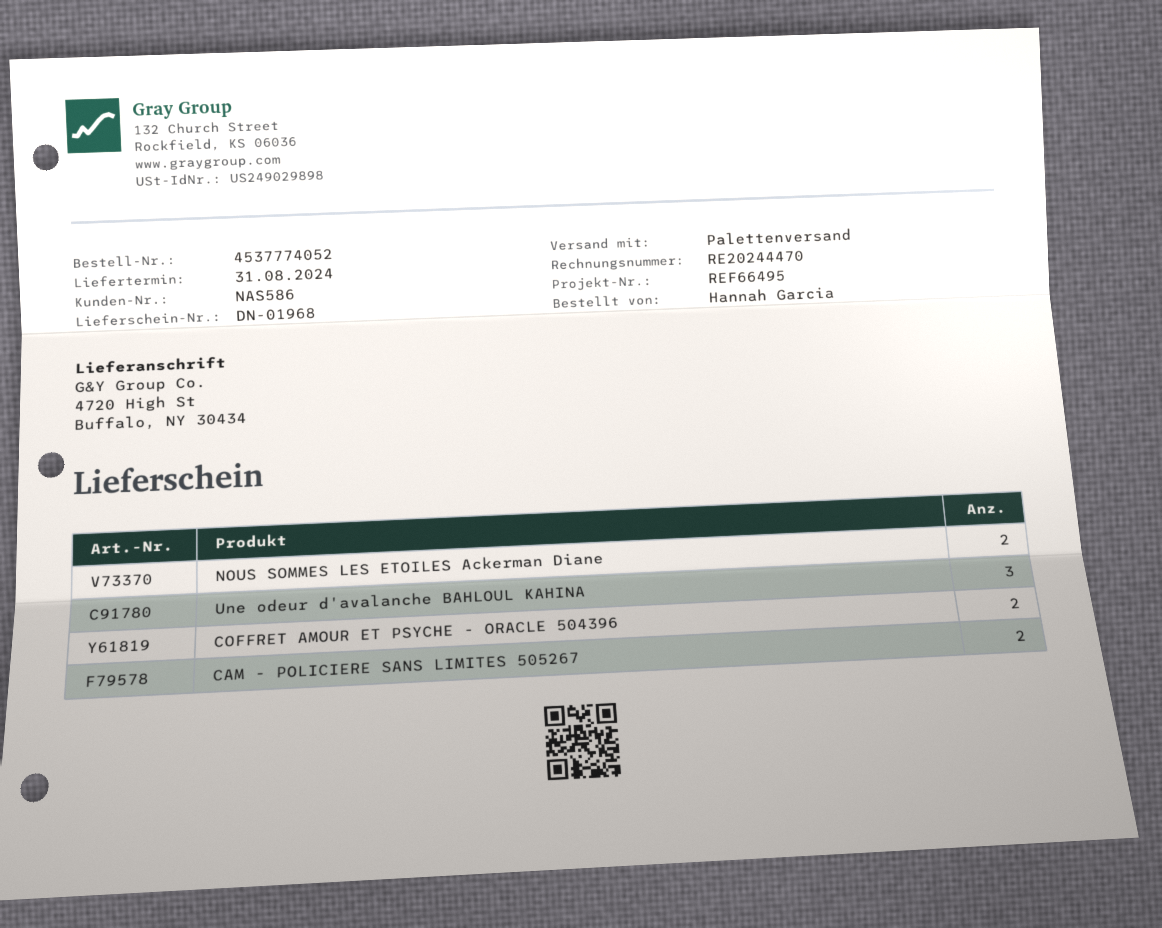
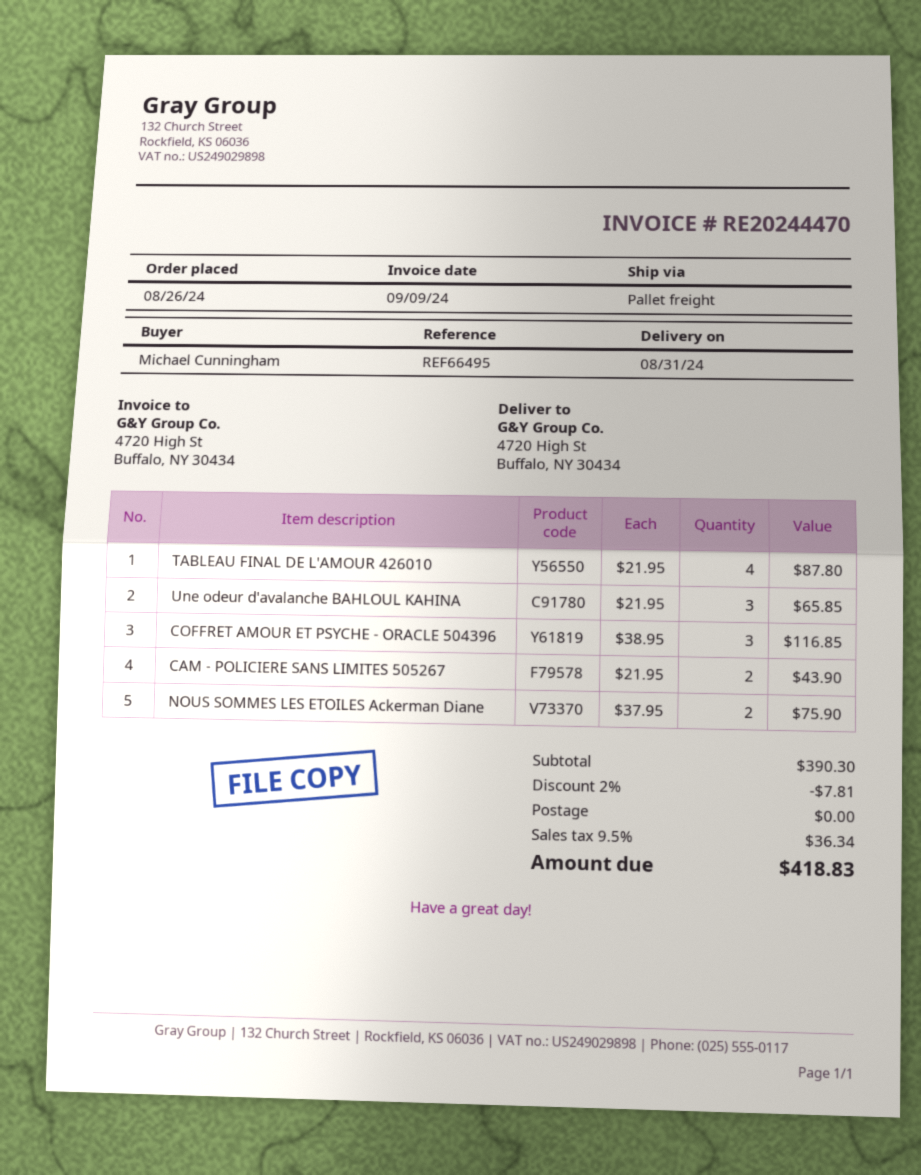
ordered by: Hannah Garcia -> Michael Cunningham
COFFRET AMOUR ET PSYCHE - ORACLE 504396: 2 -> 3
TABLEAU FINAL DE L'AMOUR 426010: none -> 4

